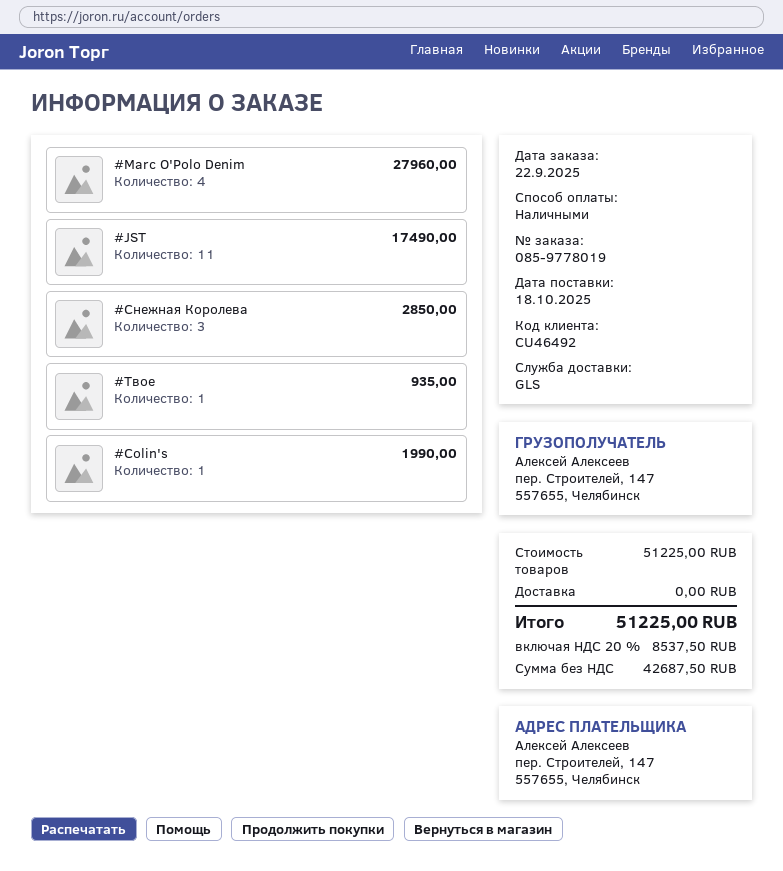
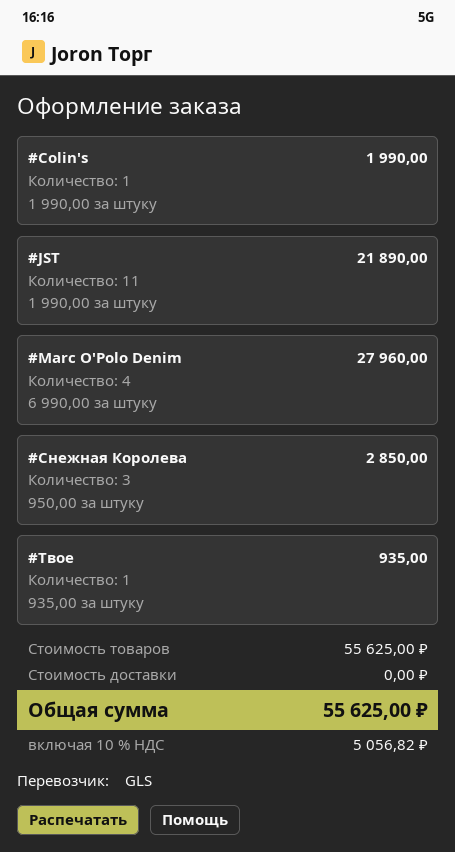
#JST: 11 for 17490.00 -> 11 for 21890.00
subtotal: 51225.00 -> 55625.00
tax: 20% = 8537.50 -> 10% = 5056.82
total: 51225.00 -> 55625.00

